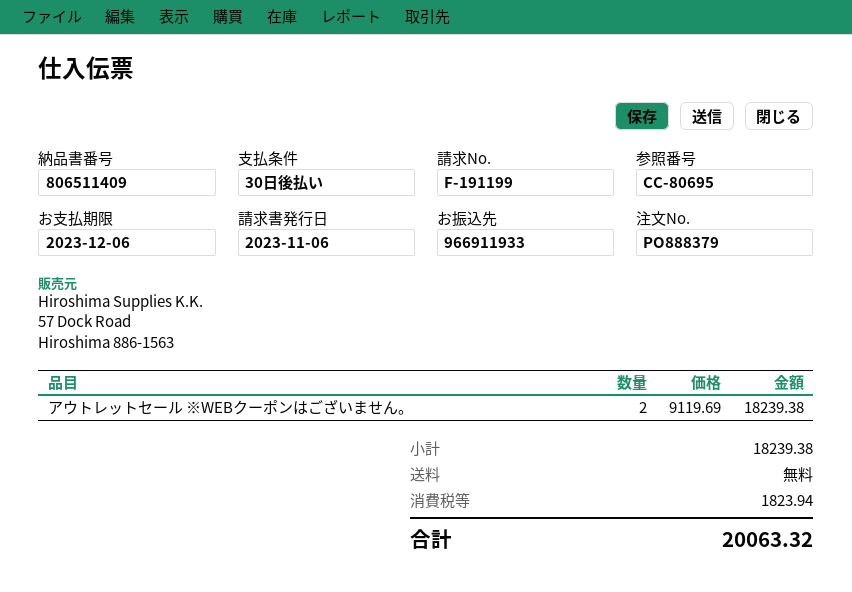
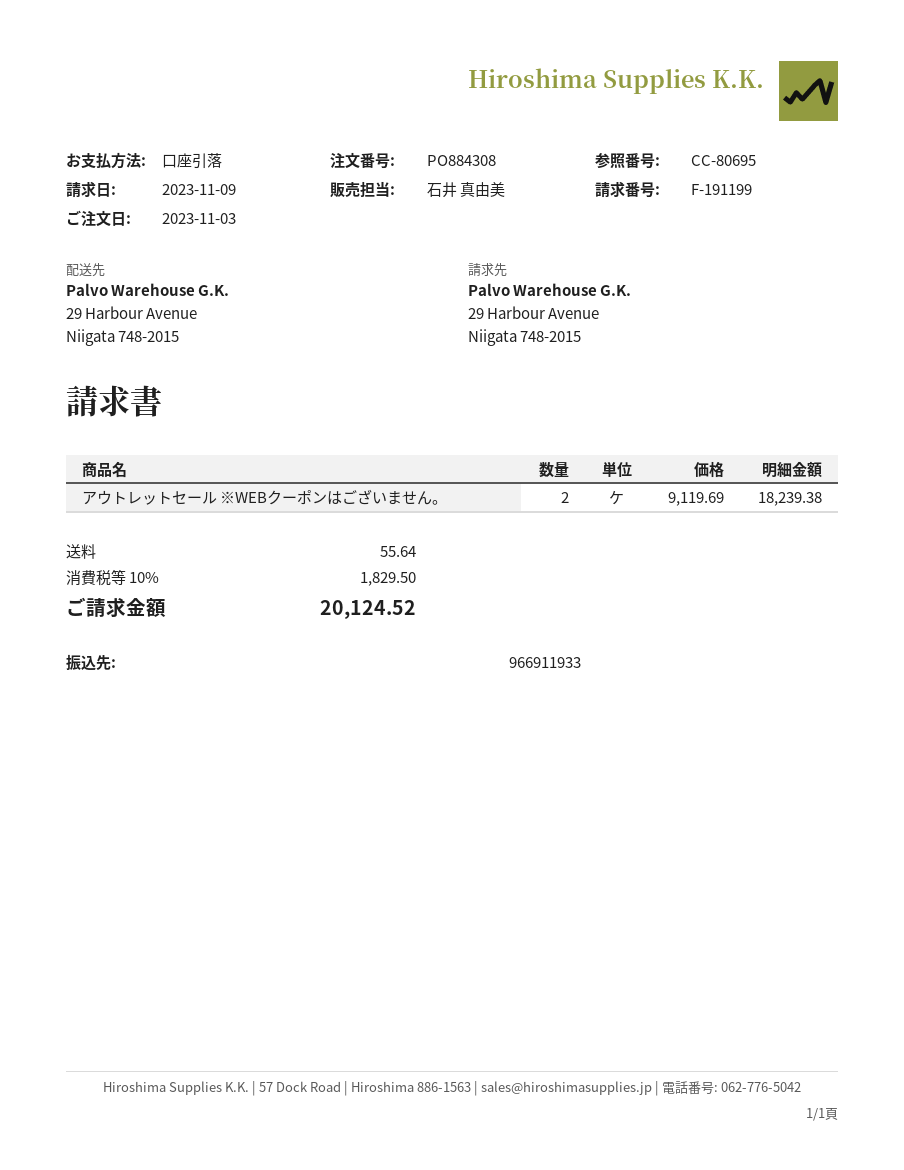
order number: PO888379 -> PO884308
invoice date: 2023-11-06 -> 2023-11-09
shipping: 0.00 -> 55.64
tax: 1823.94 -> 1829.50
total: 20063.32 -> 20124.52

